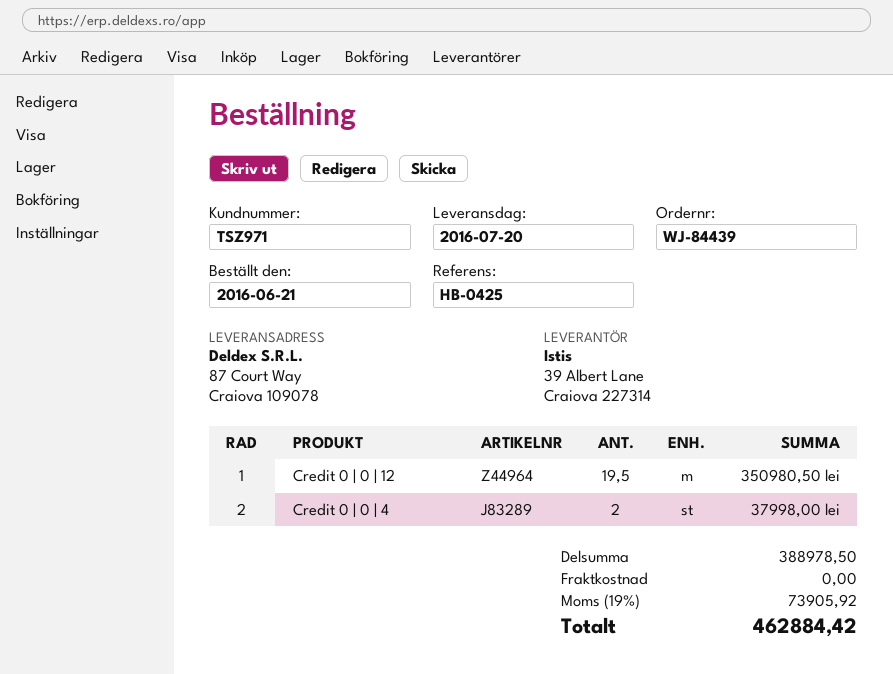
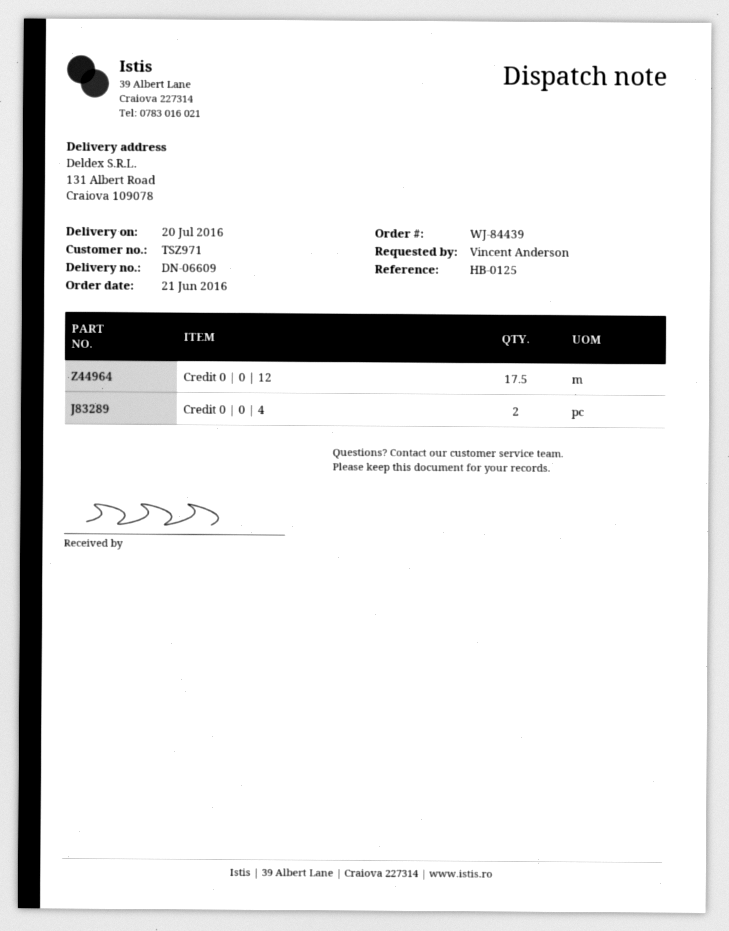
reference: HB-0425 -> HB-0125
ship to: 87 Court Way, Craiova 109078 -> 131 Albert Road, Craiova 109078
Credit 0 | 0 | 12: 19.5 -> 17.5

